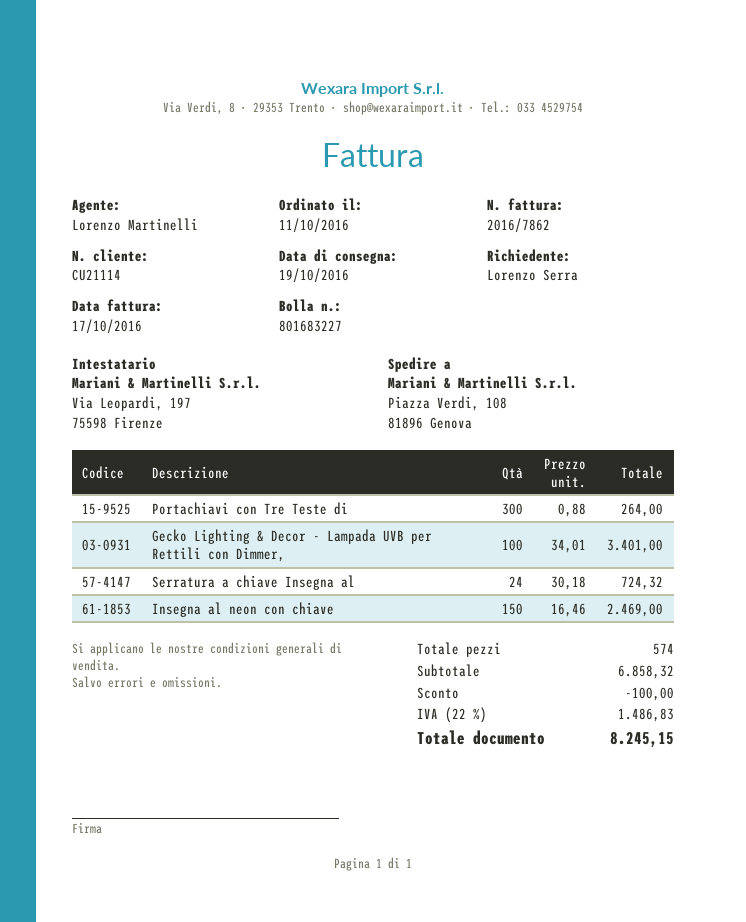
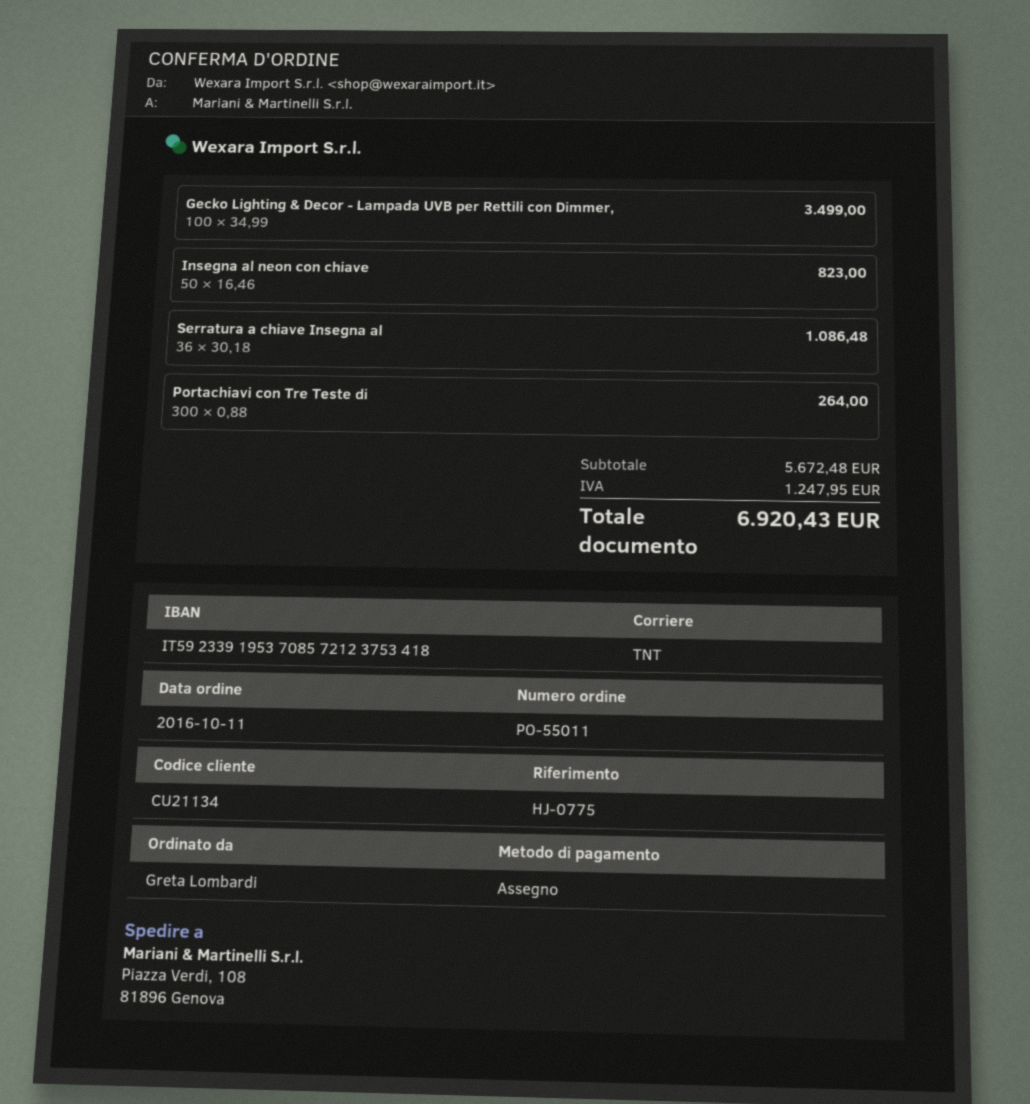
customer number: CU21114 -> CU21134
ordered by: Lorenzo Serra -> Greta Lombardi
Gecko Lighting & Decor - Lampada UVB per Rettili con Dimmer,: 100 x 34.01 = 3401.00 -> 100 x 34.99 = 3499.00
Serratura a chiave Insegna al: 24 x 30.18 = 724.32 -> 36 x 30.18 = 1086.48
Insegna al neon con chiave: 150 x 16.46 = 2469.00 -> 50 x 16.46 = 823.00
subtotal: 6858.32 -> 5672.48
discount: 100.00 -> none
tax: 1486.83 -> 1247.95
total: 8245.15 -> 6920.43

